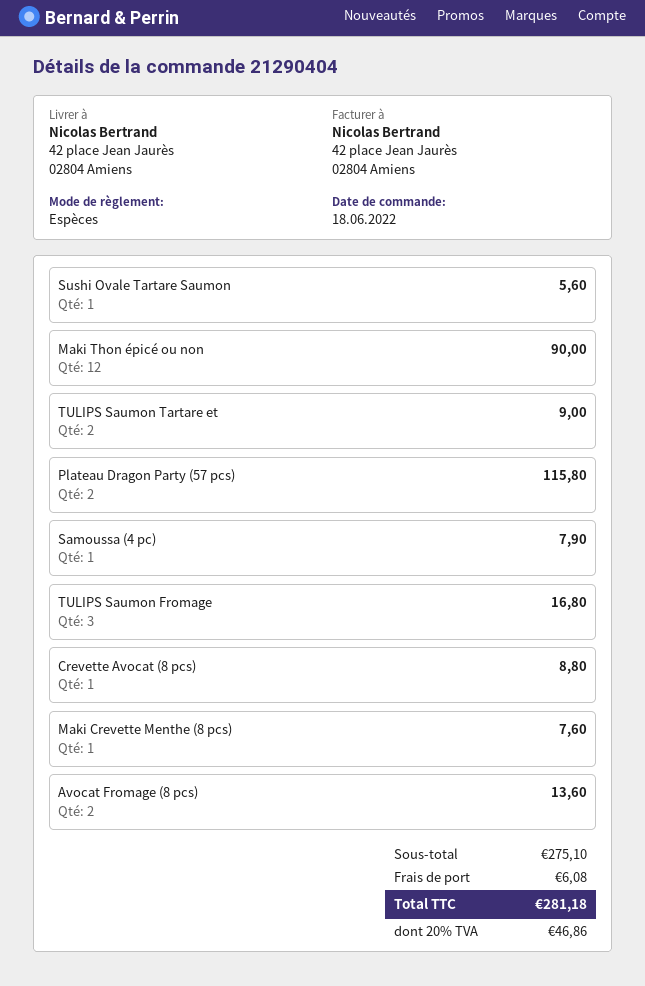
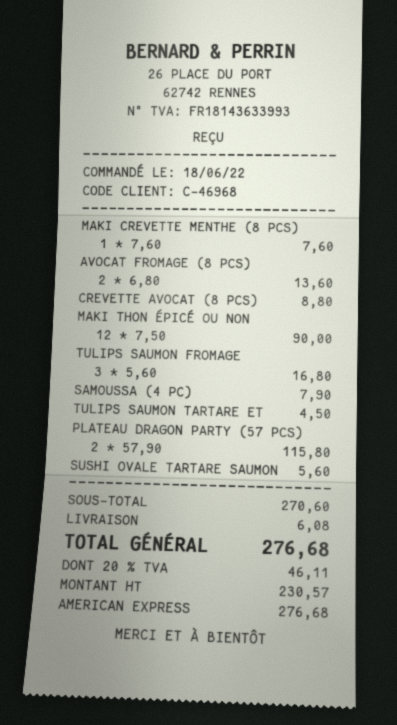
payment method: cash -> American Express
TULIPS Saumon Tartare et: 2 for 9.00 -> 1 for 4.50
subtotal: 275.10 -> 270.60
tax: 20% = 46.86 -> 20% = 46.11
total: 281.18 -> 276.68

